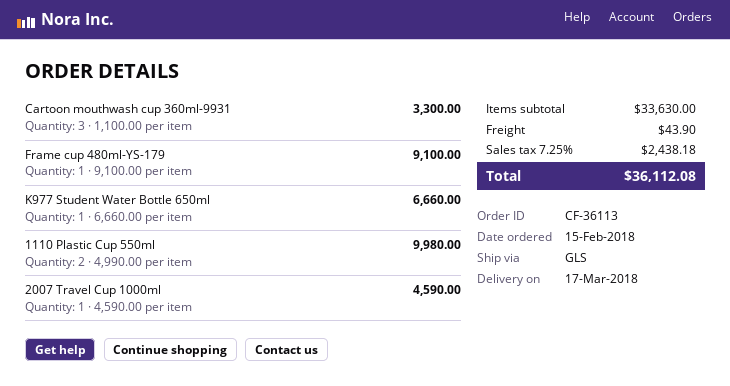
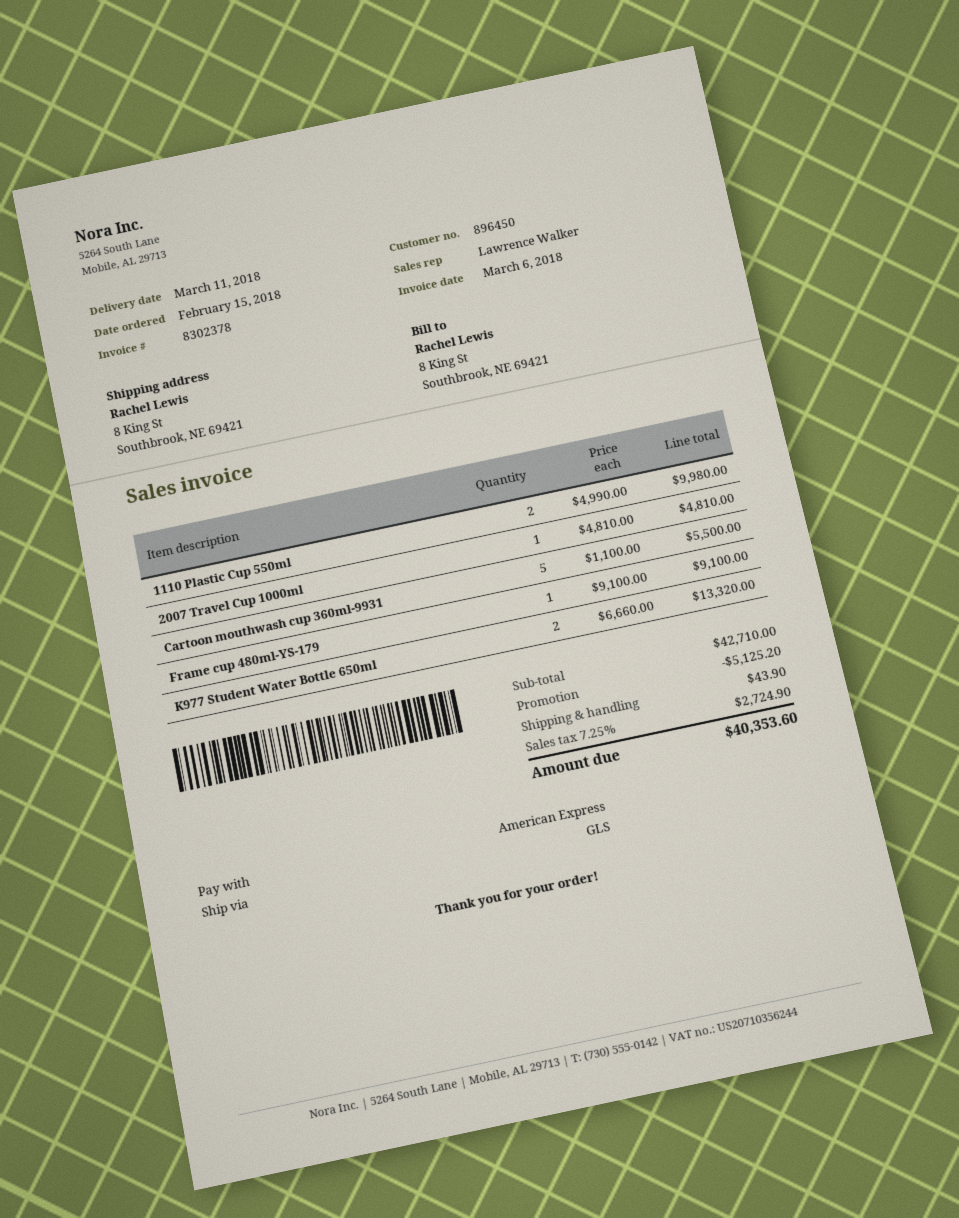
delivery date: 2018-03-17 -> 2018-03-11
Cartoon mouthwash cup 360ml-9931: 3 x 1100.00 = 3300.00 -> 5 x 1100.00 = 5500.00
K977 Student Water Bottle 650ml: 1 x 6660.00 = 6660.00 -> 2 x 6660.00 = 13320.00
2007 Travel Cup 1000ml: 1 x 4590.00 = 4590.00 -> 1 x 4810.00 = 4810.00
subtotal: 33630.00 -> 42710.00
discount: none -> 5125.20
tax: 7.25% = 2438.18 -> 7.25% = 2724.90
total: 36112.08 -> 40353.60

